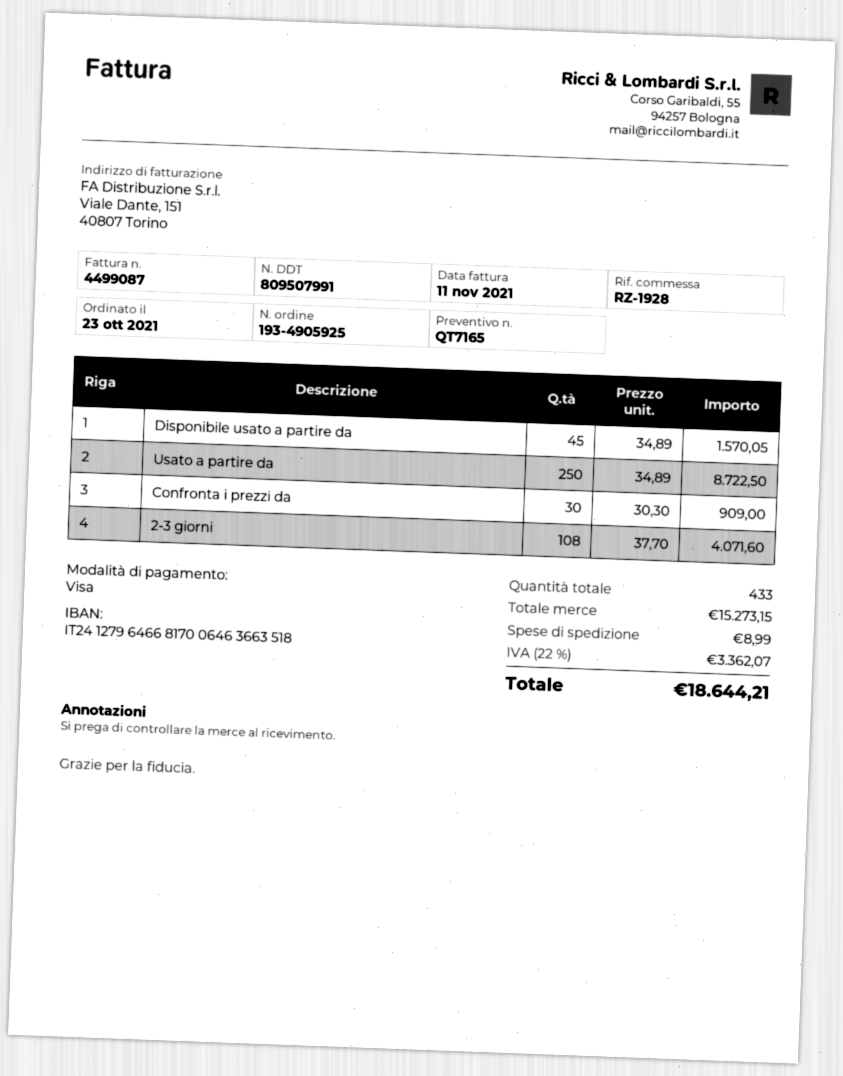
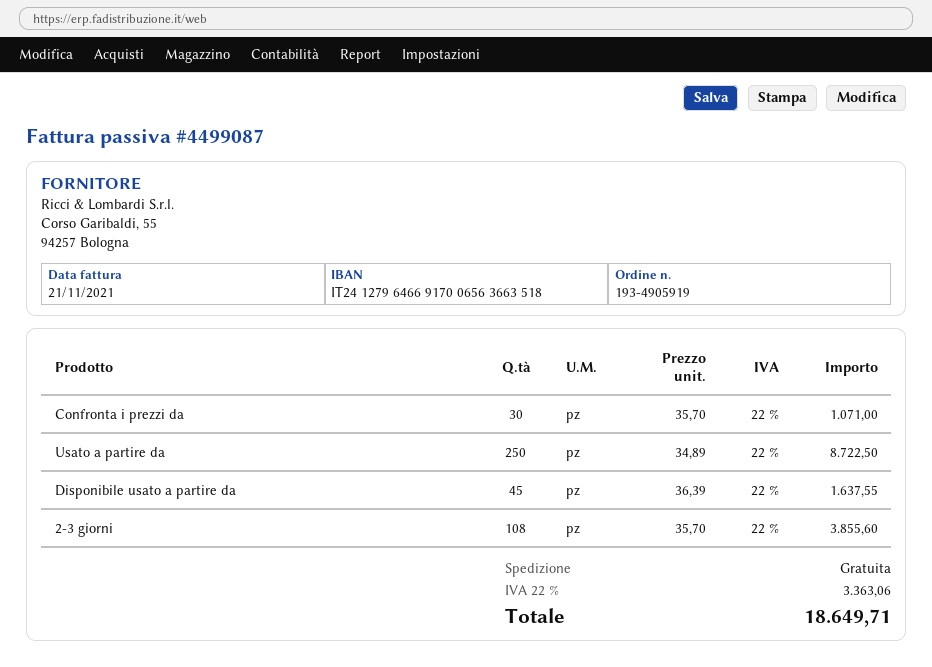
order number: 193-4905925 -> 193-4905919
invoice date: 2021-11-11 -> 2021-11-21
bank account: IT2412796466817006463663518 -> IT2412796466917006563663518
Disponibile usato a partire da: 45 x 34.89 = 1570.05 -> 45 x 36.39 = 1637.55
Confronta i prezzi da: 30 x 30.30 = 909.00 -> 30 x 35.70 = 1071.00
2-3 giorni: 108 x 37.70 = 4071.60 -> 108 x 35.70 = 3855.60
shipping: 8.99 -> 0.00
tax: 22% = 3362.07 -> 22% = 3363.06
total: 18644.21 -> 18649.71

